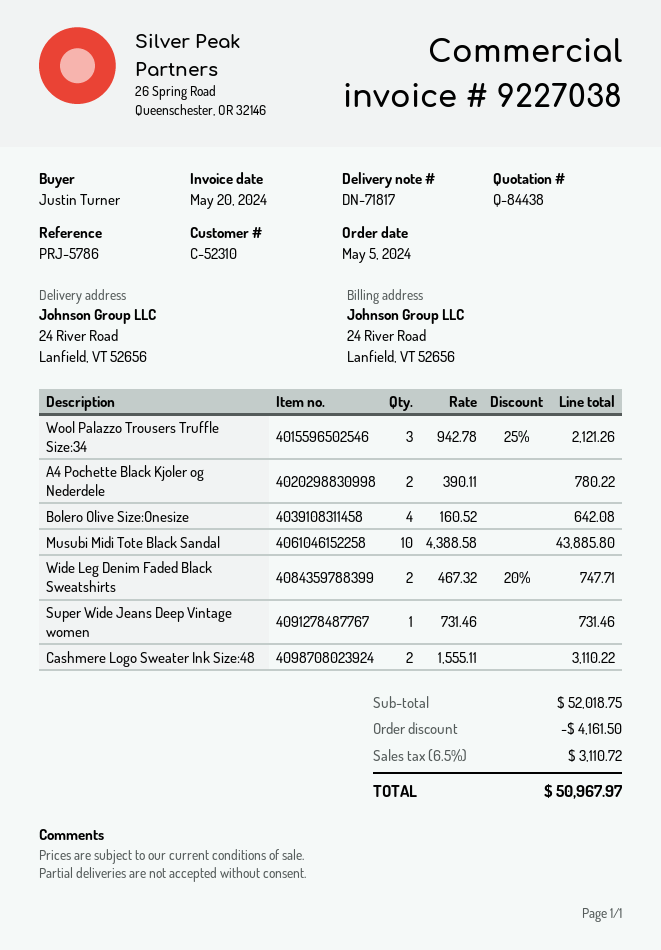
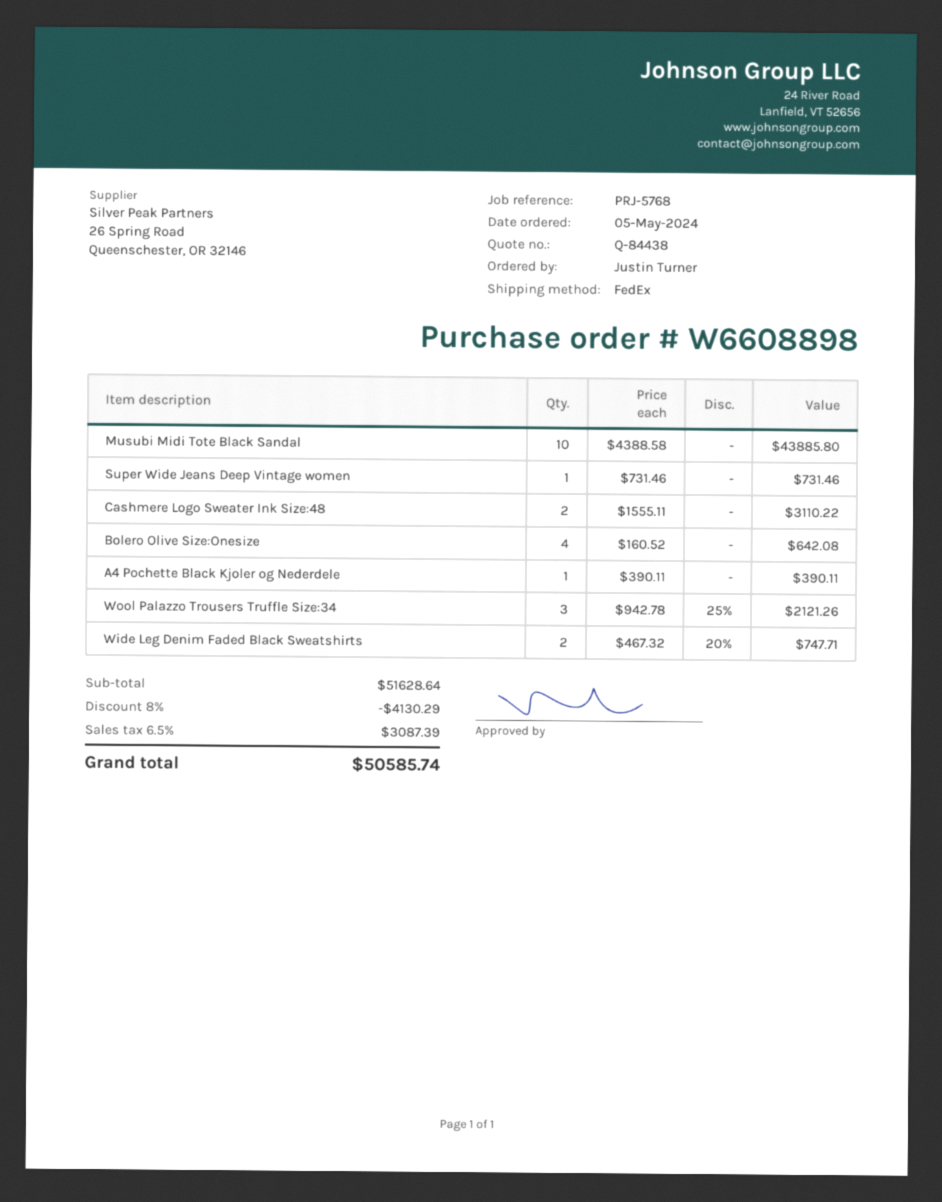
reference: PRJ-5786 -> PRJ-5768
A4 Pochette Black Kjoler og Nederdele: 2 x 390.11 = 780.22 -> 1 x 390.11 = 390.11
subtotal: 52018.75 -> 51628.64
discount: 4161.50 -> 4130.29
tax: 6.5% = 3110.72 -> 6.5% = 3087.39
total: 50967.97 -> 50585.74

